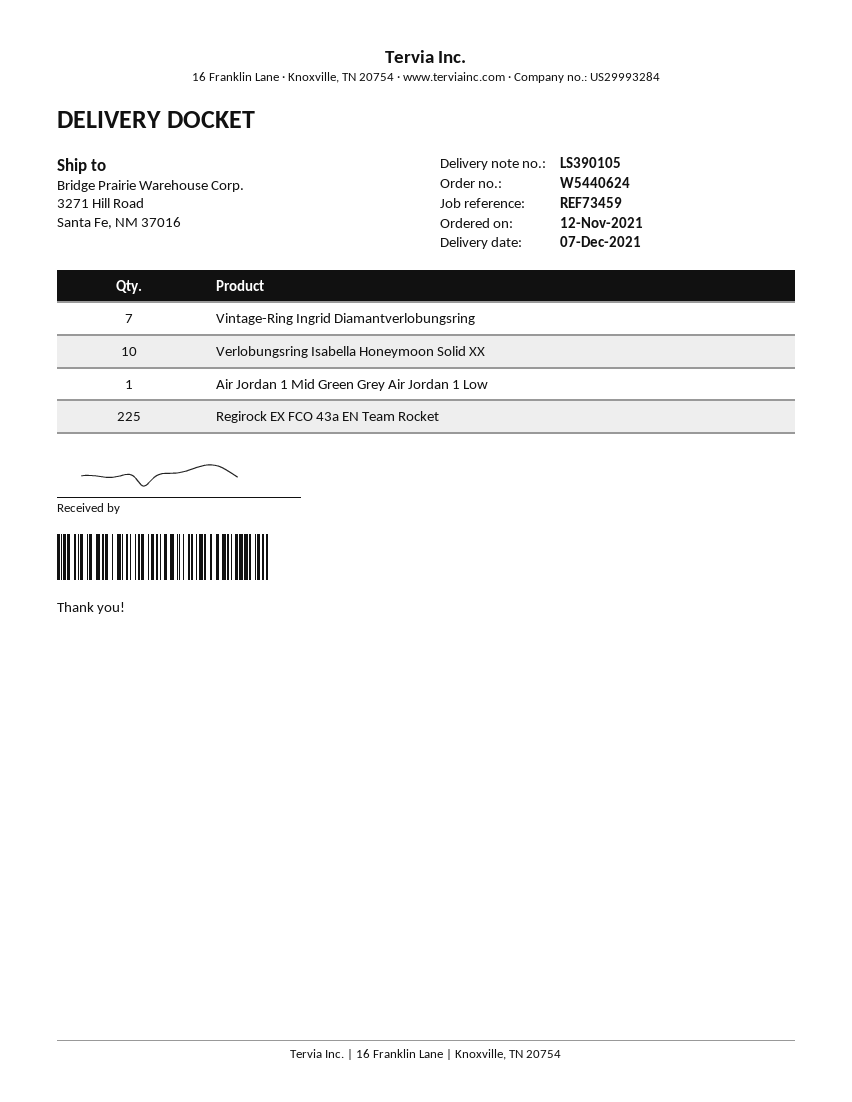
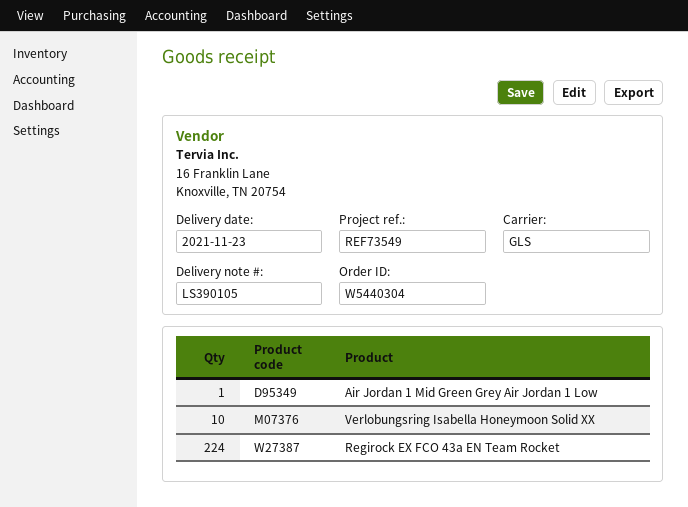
order number: W5440624 -> W5440304
delivery date: 2021-12-07 -> 2021-11-23
reference: REF73459 -> REF73549
Vintage-Ring Ingrid Diamantverlobungsring: 7 -> none
Regirock EX FCO 43a EN Team Rocket: 225 -> 224

